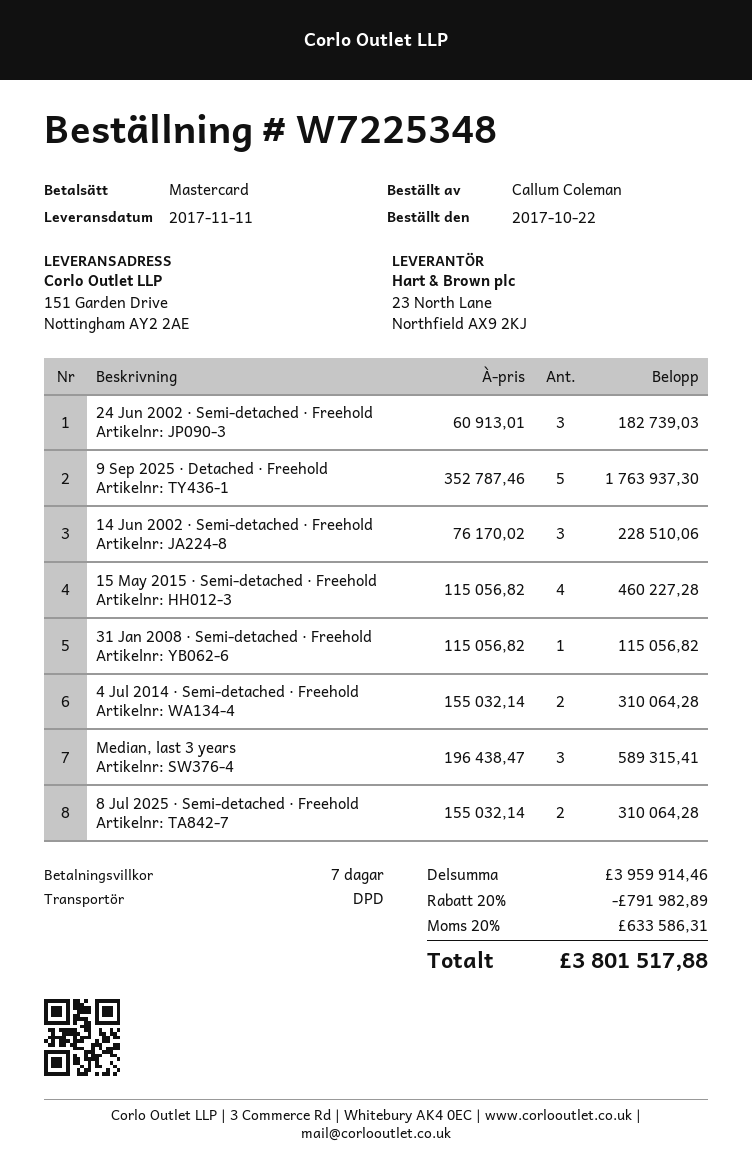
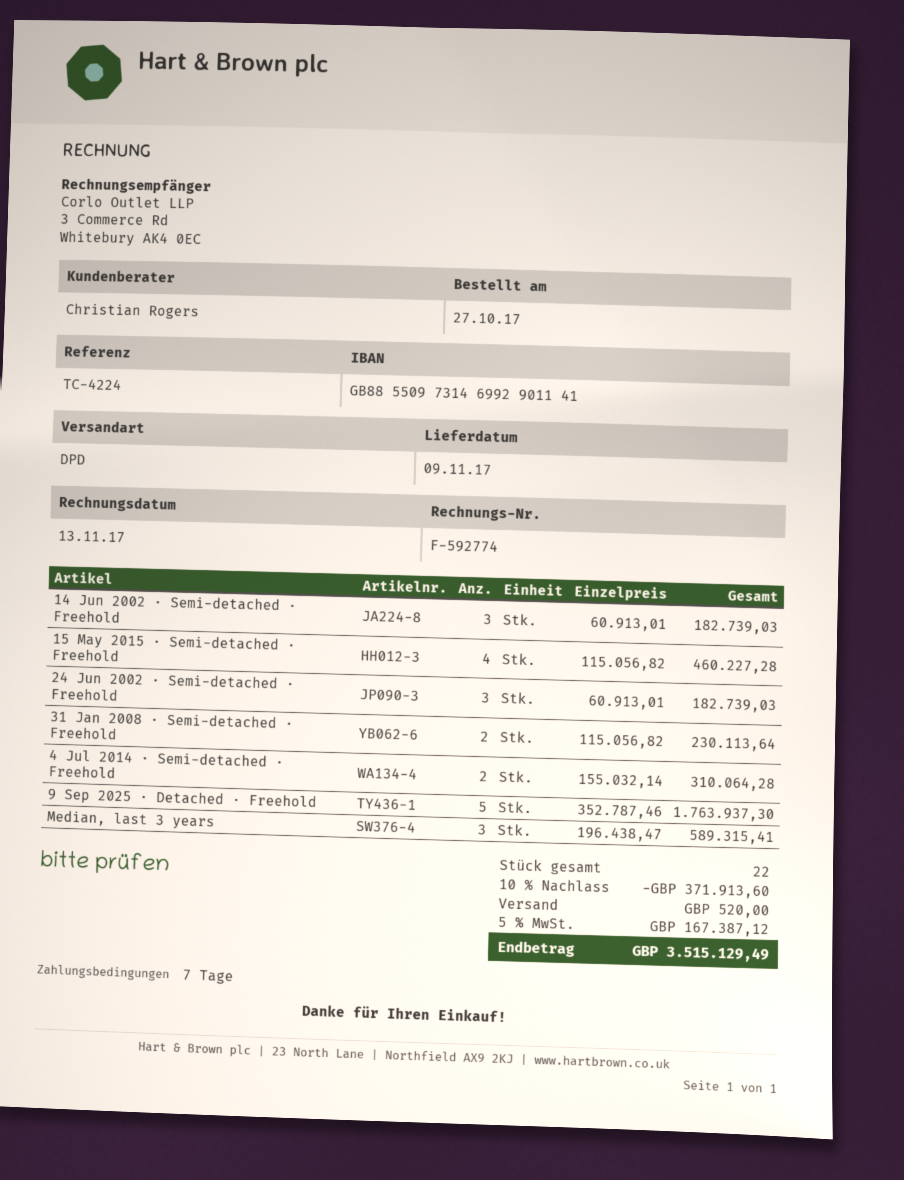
order date: 2017-10-22 -> 2017-10-27
delivery date: 2017-11-11 -> 2017-11-09
14 Jun 2002 · Semi-detached · Freehold: 3 x 76170.02 = 228510.06 -> 3 x 60913.01 = 182739.03
31 Jan 2008 · Semi-detached · Freehold: 1 x 115056.82 = 115056.82 -> 2 x 115056.82 = 230113.64
8 Jul 2025 · Semi-detached · Freehold: 2 x 155032.14 = 310064.28 -> none
discount: 20% = 791982.89 -> 10% = 371913.60
shipping: none -> 520.00
tax: 20% = 633586.31 -> 5% = 167387.12
total: 3801517.88 -> 3515129.49

